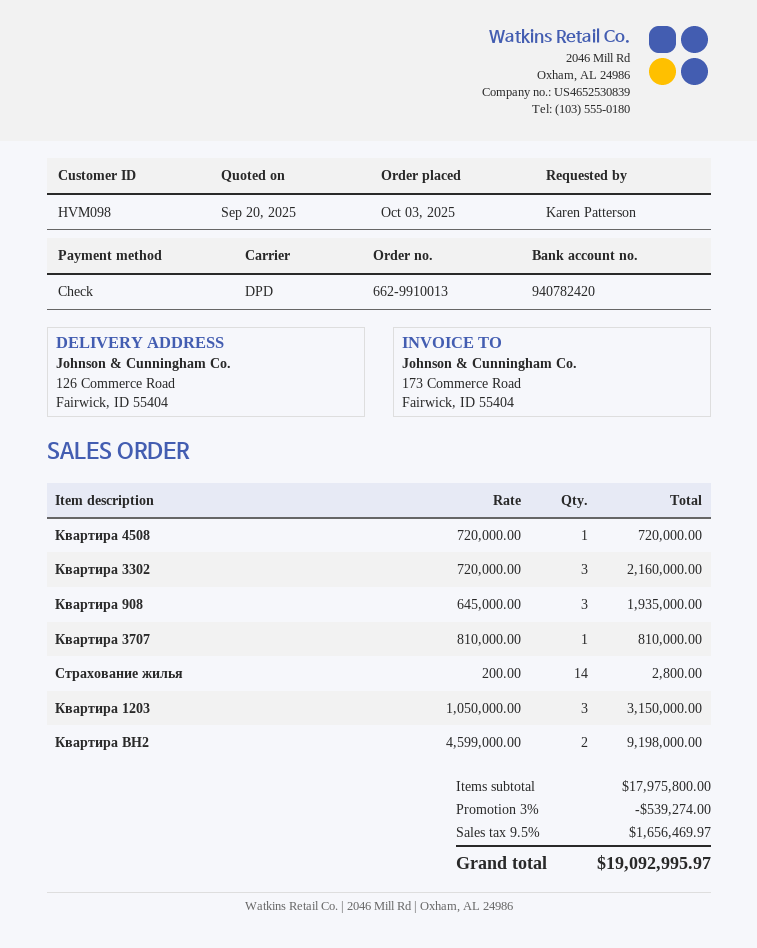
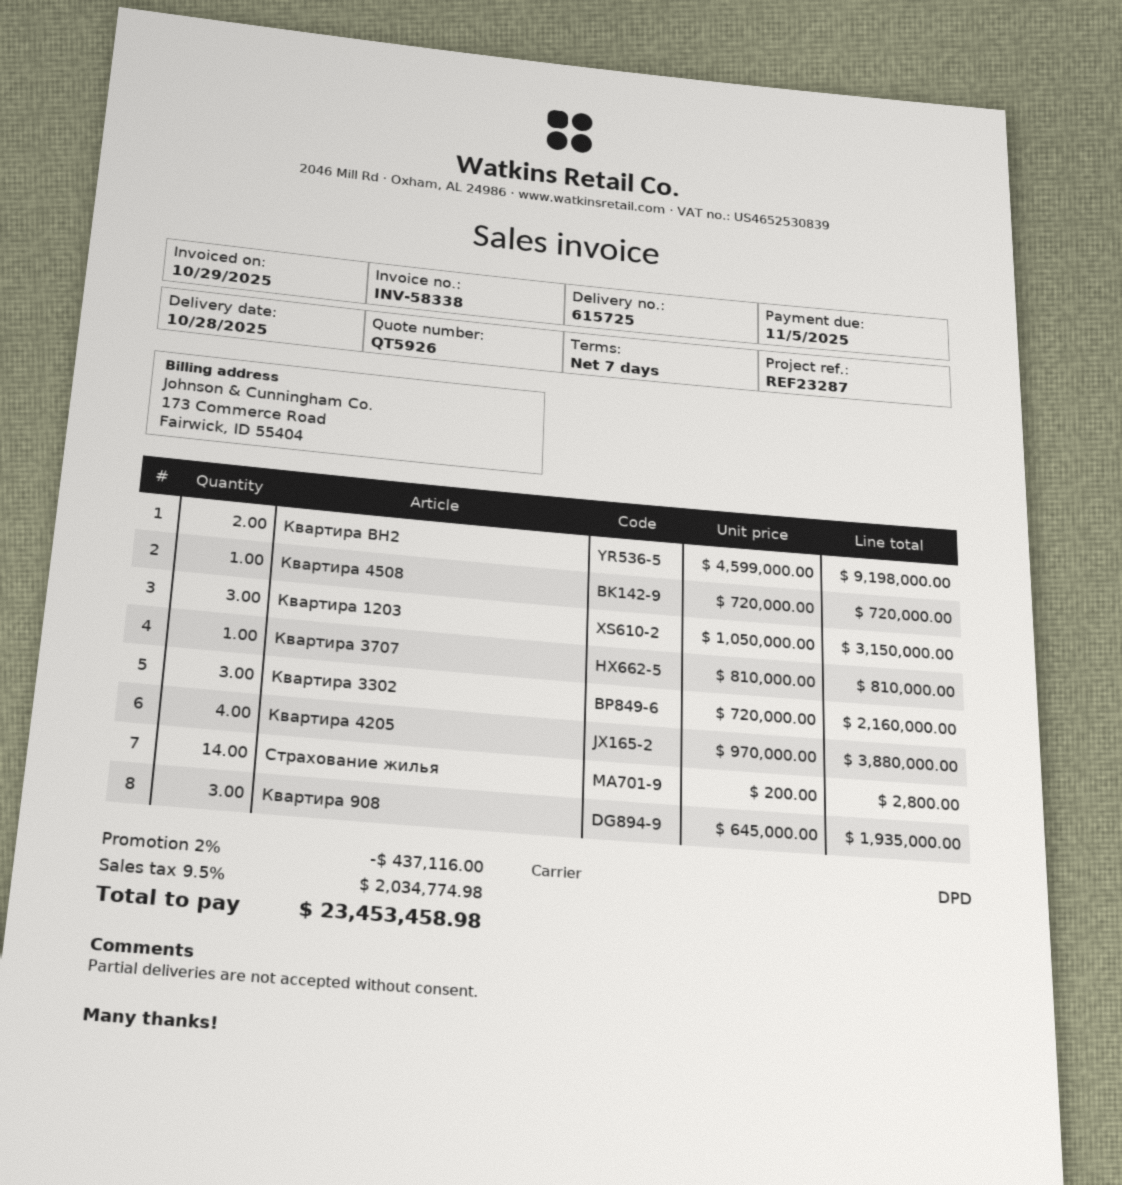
Квартира 4205: none -> 4 x 970000.00 = 3880000.00
discount: 3% = 539274.00 -> 2% = 437116.00
tax: 9.5% = 1656469.97 -> 9.5% = 2034774.98
total: 19092995.97 -> 23453458.98

